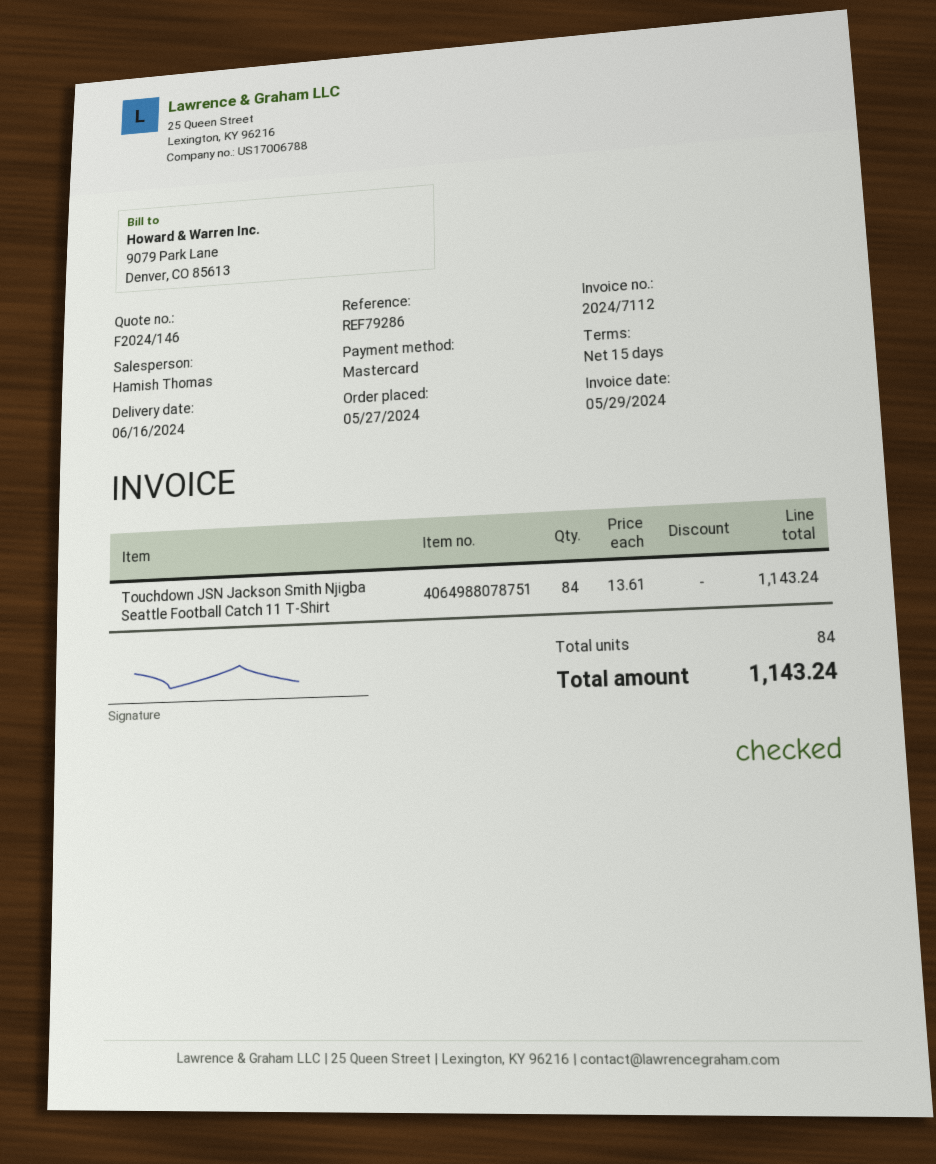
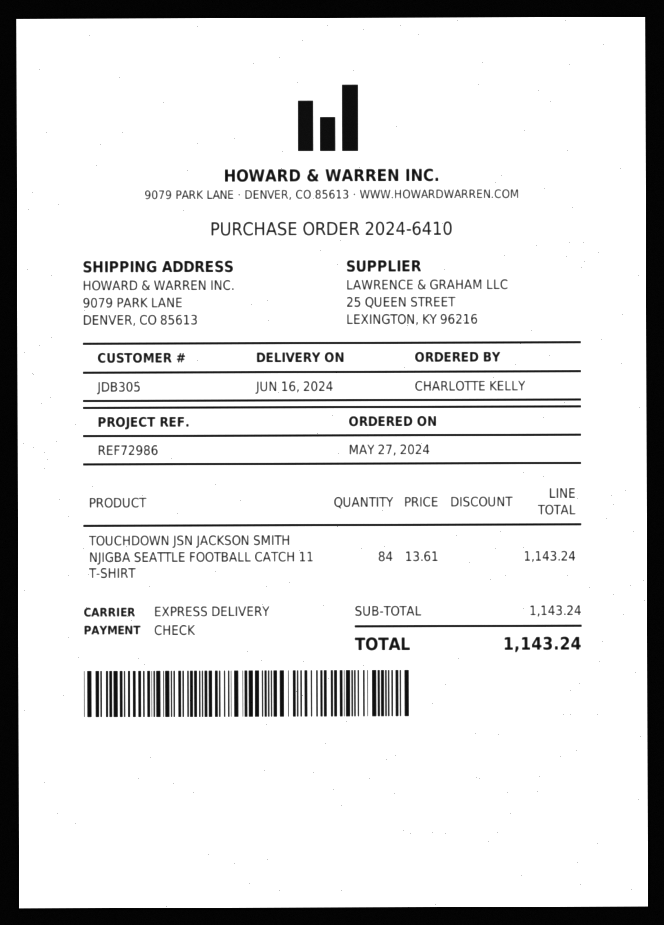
reference: REF79286 -> REF72986
payment method: Mastercard -> cheque

